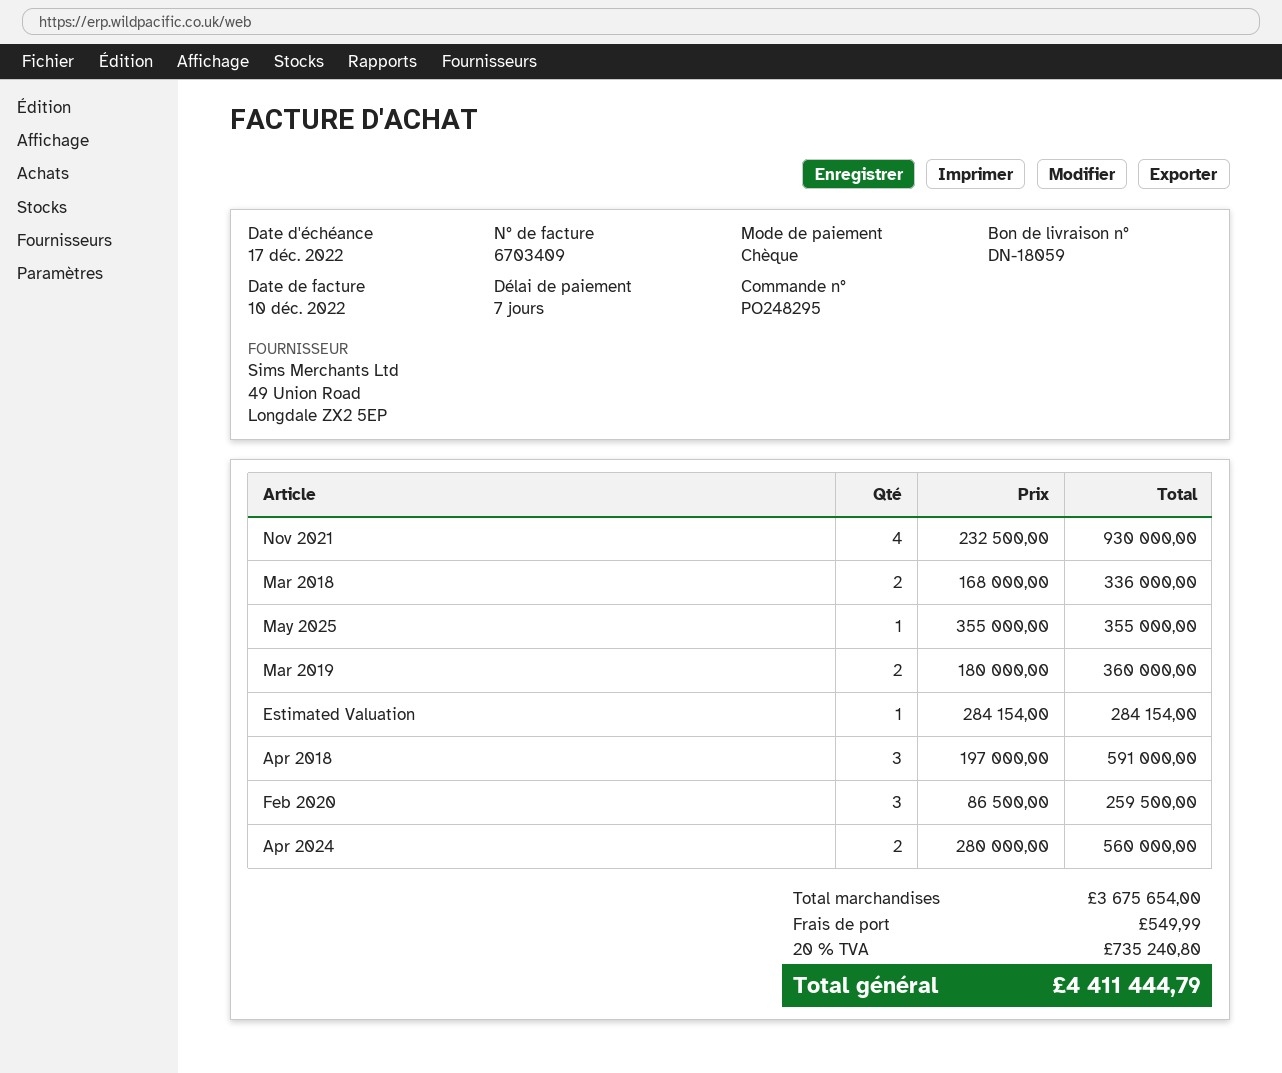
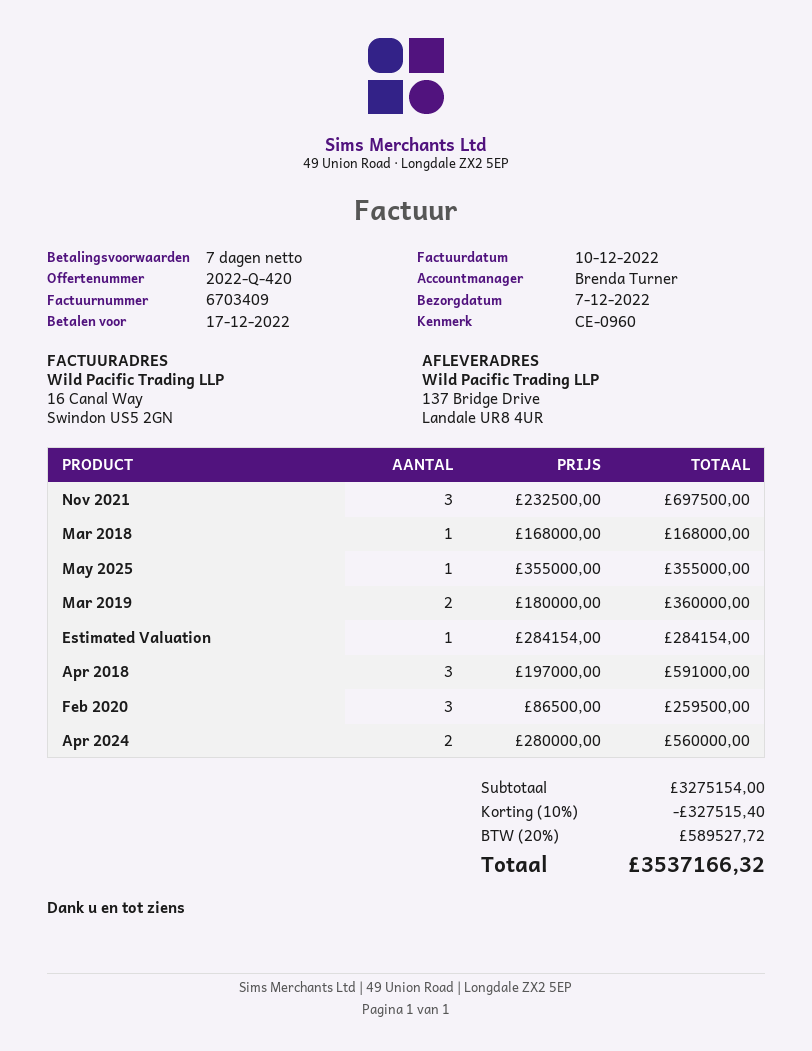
Nov 2021: 4 x 232500.00 = 930000.00 -> 3 x 232500.00 = 697500.00
Mar 2018: 2 x 168000.00 = 336000.00 -> 1 x 168000.00 = 168000.00
subtotal: 3675654.00 -> 3275154.00
discount: none -> 10% = 327515.40
shipping: 549.99 -> none
tax: 20% = 735240.80 -> 20% = 589527.72
total: 4411444.79 -> 3537166.32

